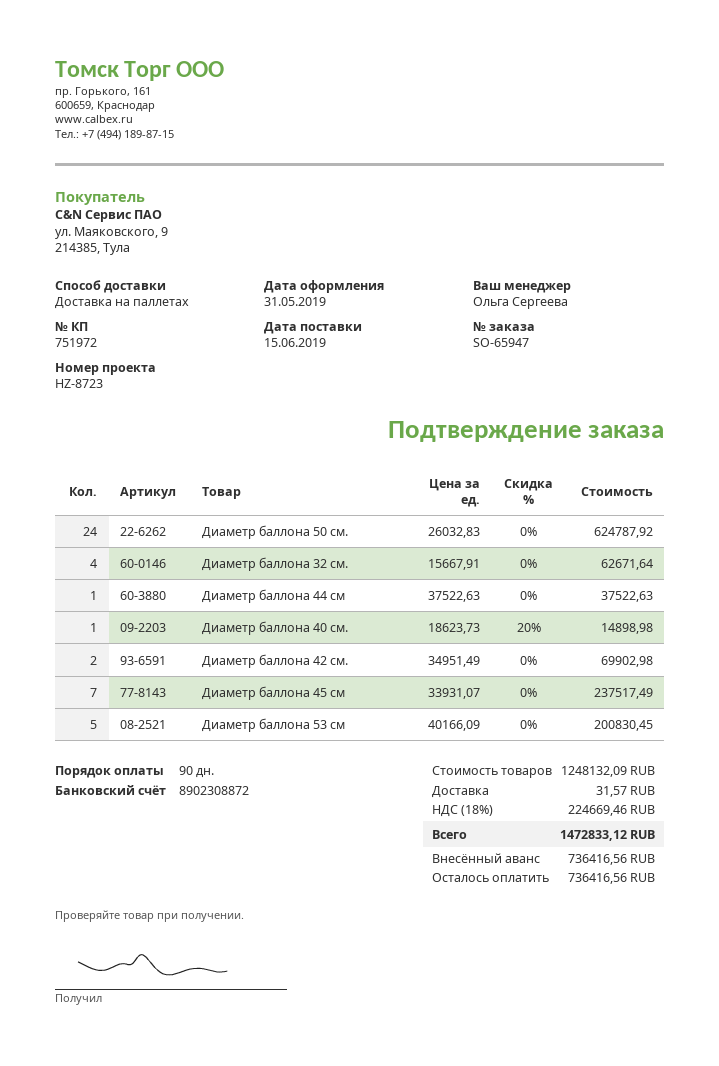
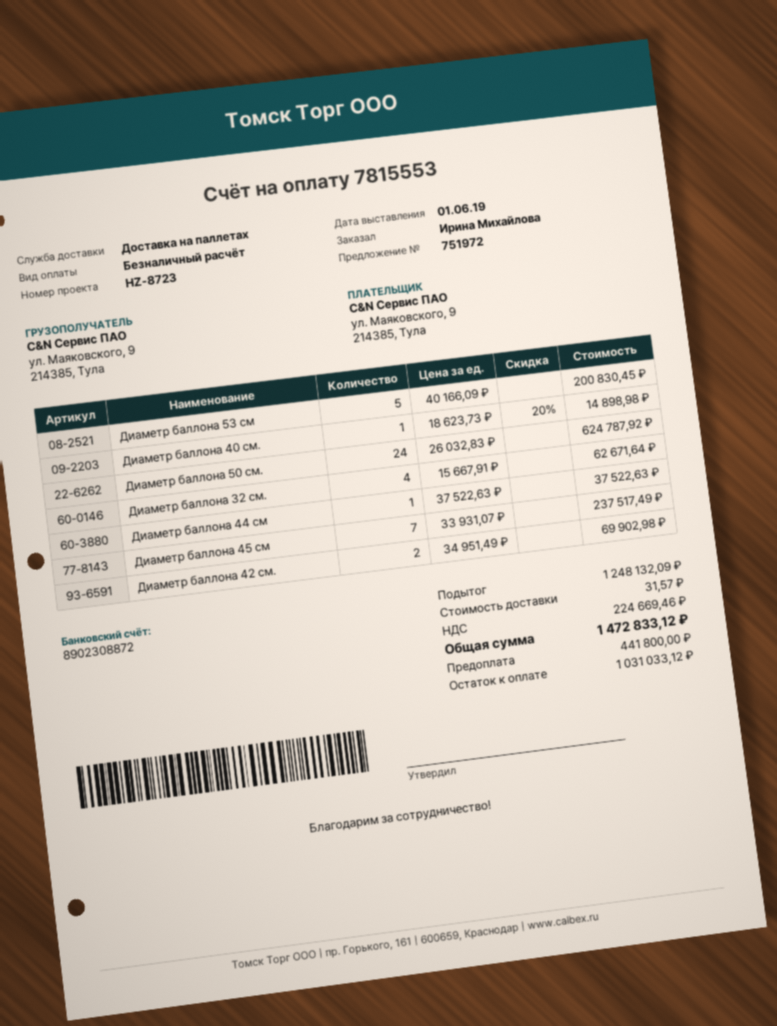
deposit: 736416.56 -> 441800.00
balance: 736416.56 -> 1031033.12

